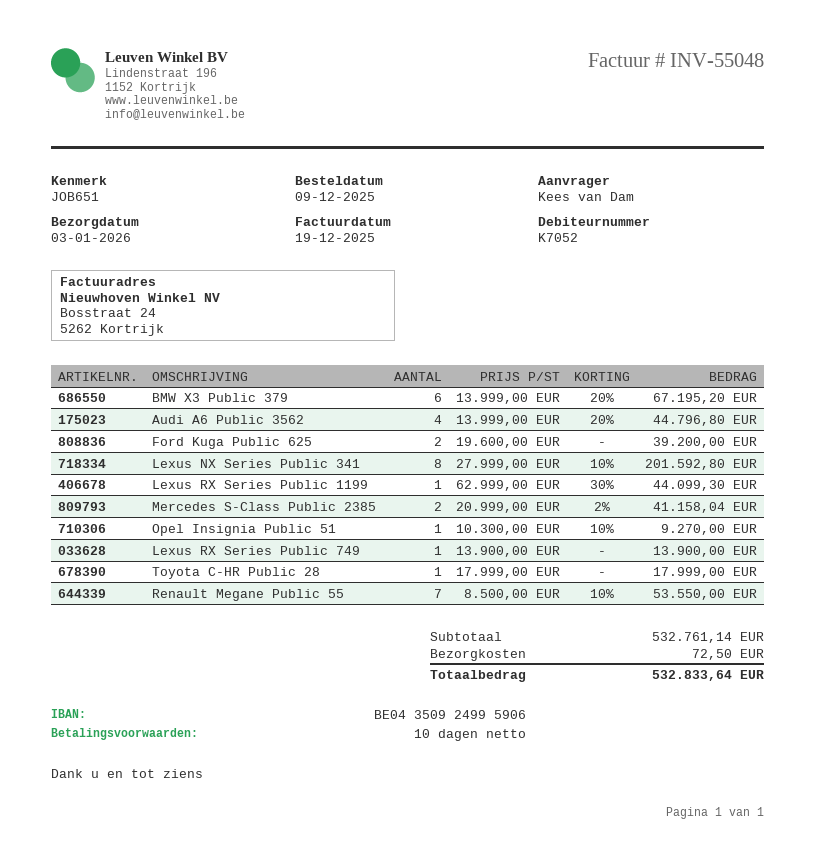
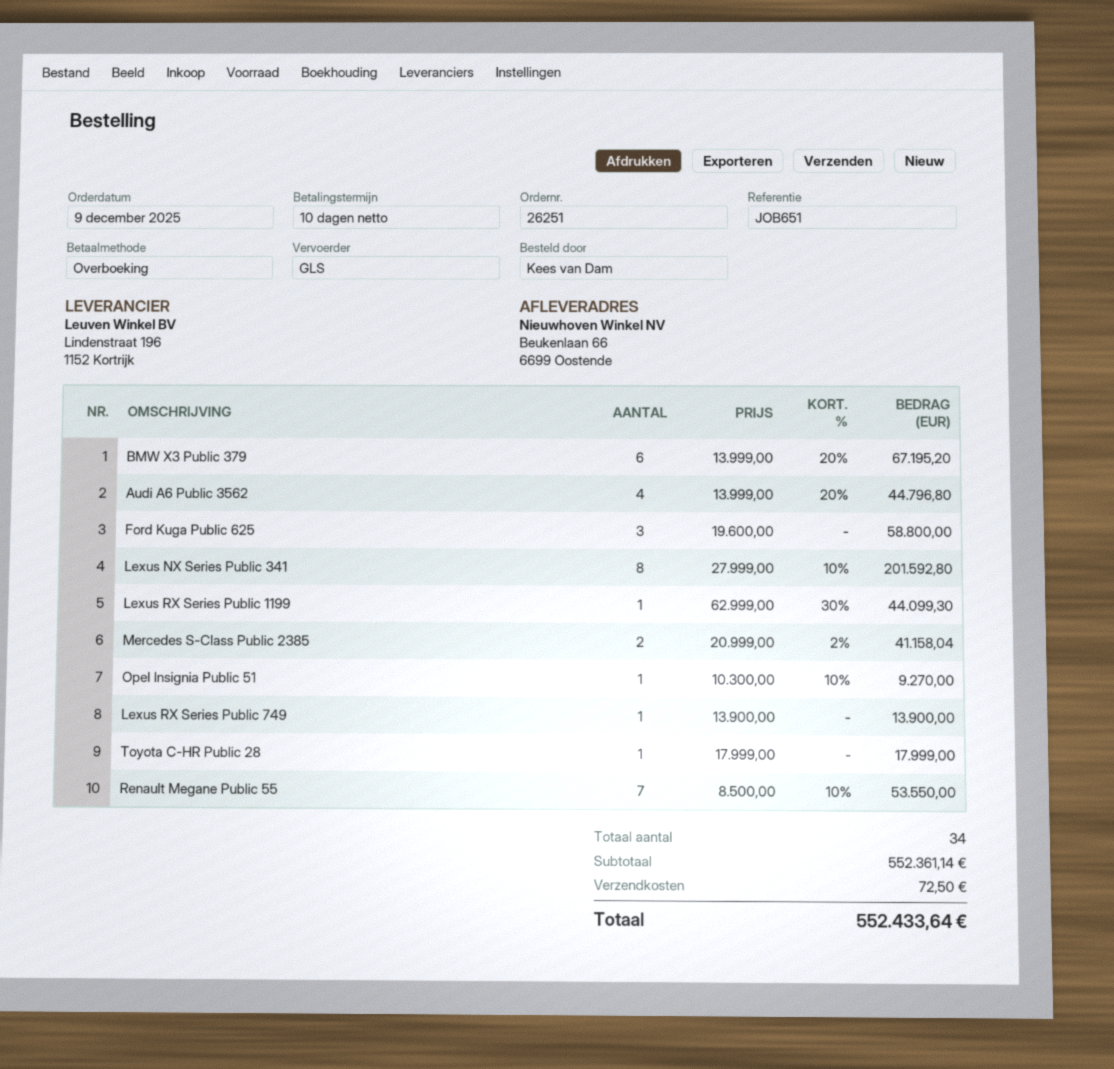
Ford Kuga Public 625: 2 x 19600.00 = 39200.00 -> 3 x 19600.00 = 58800.00
subtotal: 532761.14 -> 552361.14
total: 532833.64 -> 552433.64

